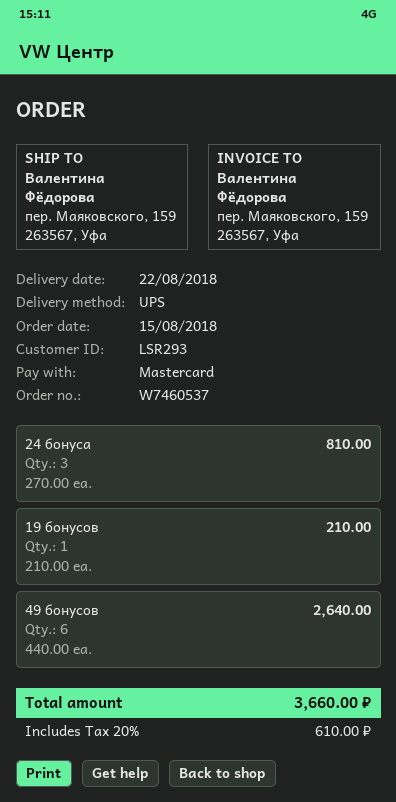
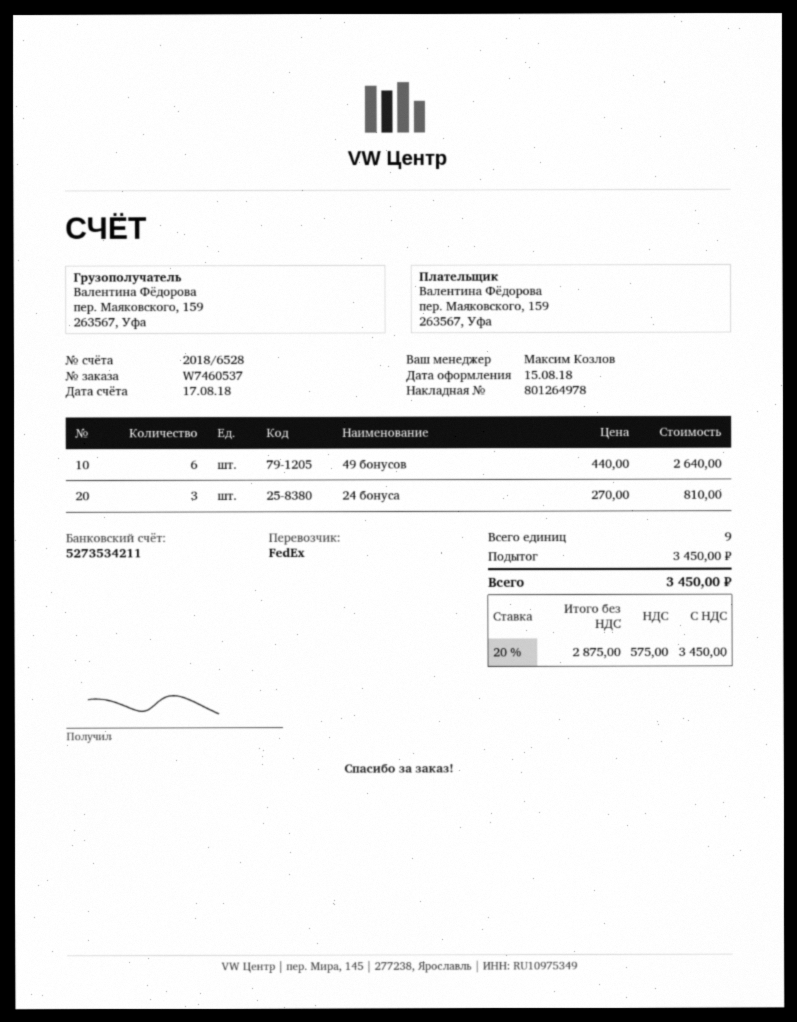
shipping method: UPS -> FedEx
19 бонусов: 1 x 210.00 = 210.00 -> none
tax: 20% = 610.00 -> 20% = 575.00
total: 3660.00 -> 3450.00

